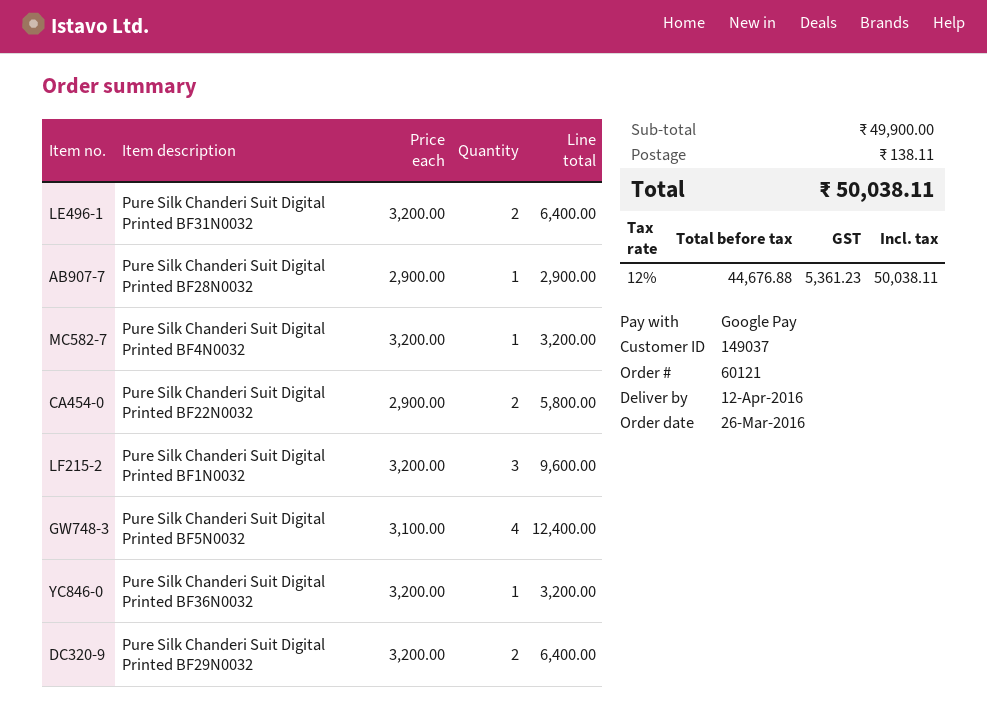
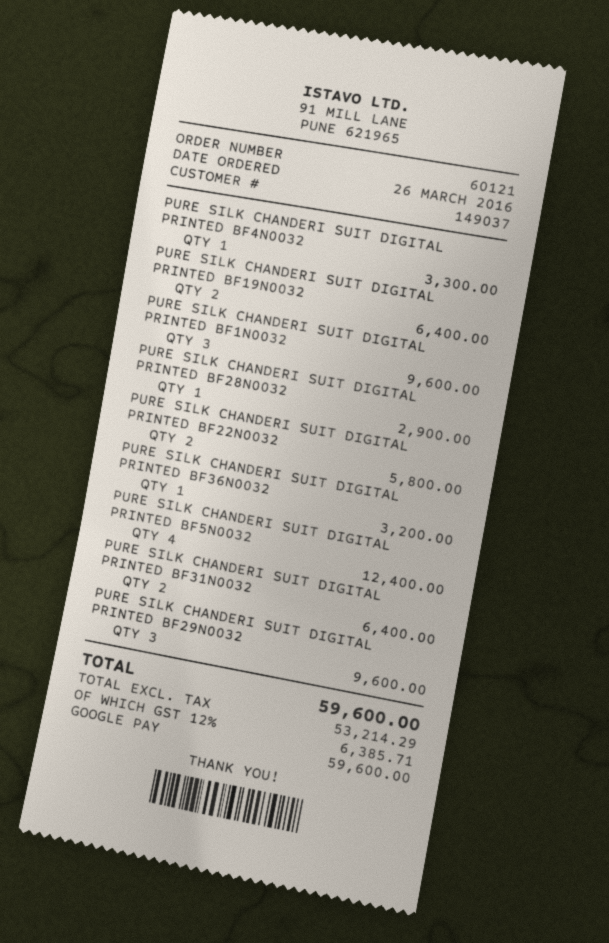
Pure Silk Chanderi Suit Digital Printed BF4N0032: 1 for 3200.00 -> 1 for 3300.00
Pure Silk Chanderi Suit Digital Printed BF29N0032: 2 for 6400.00 -> 3 for 9600.00
PURE SILK CHANDERI SUIT DIGITAL PRINTED BF19N0032: none -> 2 for 6400.00
shipping: 138.11 -> none
net: 44676.88 -> 53214.29
tax: 12% = 5361.23 -> 12% = 6385.71
total: 50038.11 -> 59600.00

